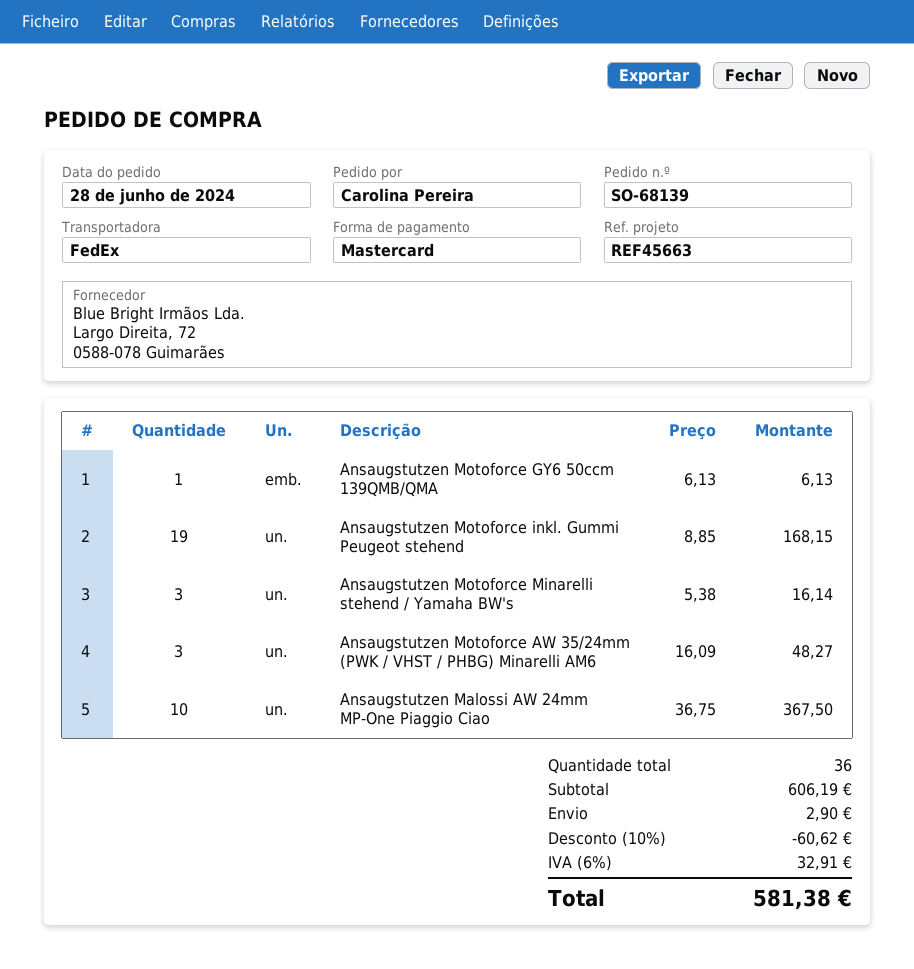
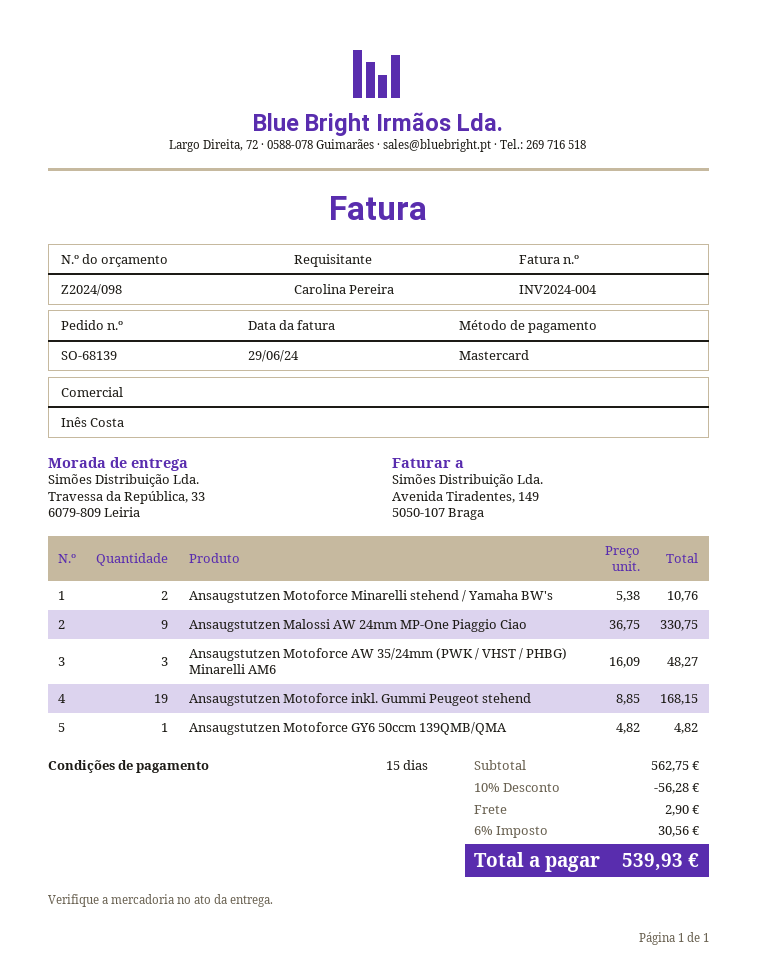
Ansaugstutzen Motoforce GY6 50ccm 139QMB/QMA: 1 x 6.13 = 6.13 -> 1 x 4.82 = 4.82
Ansaugstutzen Motoforce Minarelli stehend / Yamaha BW's: 3 x 5.38 = 16.14 -> 2 x 5.38 = 10.76
Ansaugstutzen Malossi AW 24mm MP-One Piaggio Ciao: 10 x 36.75 = 367.50 -> 9 x 36.75 = 330.75
subtotal: 606.19 -> 562.75
discount: 10% = 60.62 -> 10% = 56.28
tax: 6% = 32.91 -> 6% = 30.56
total: 581.38 -> 539.93

